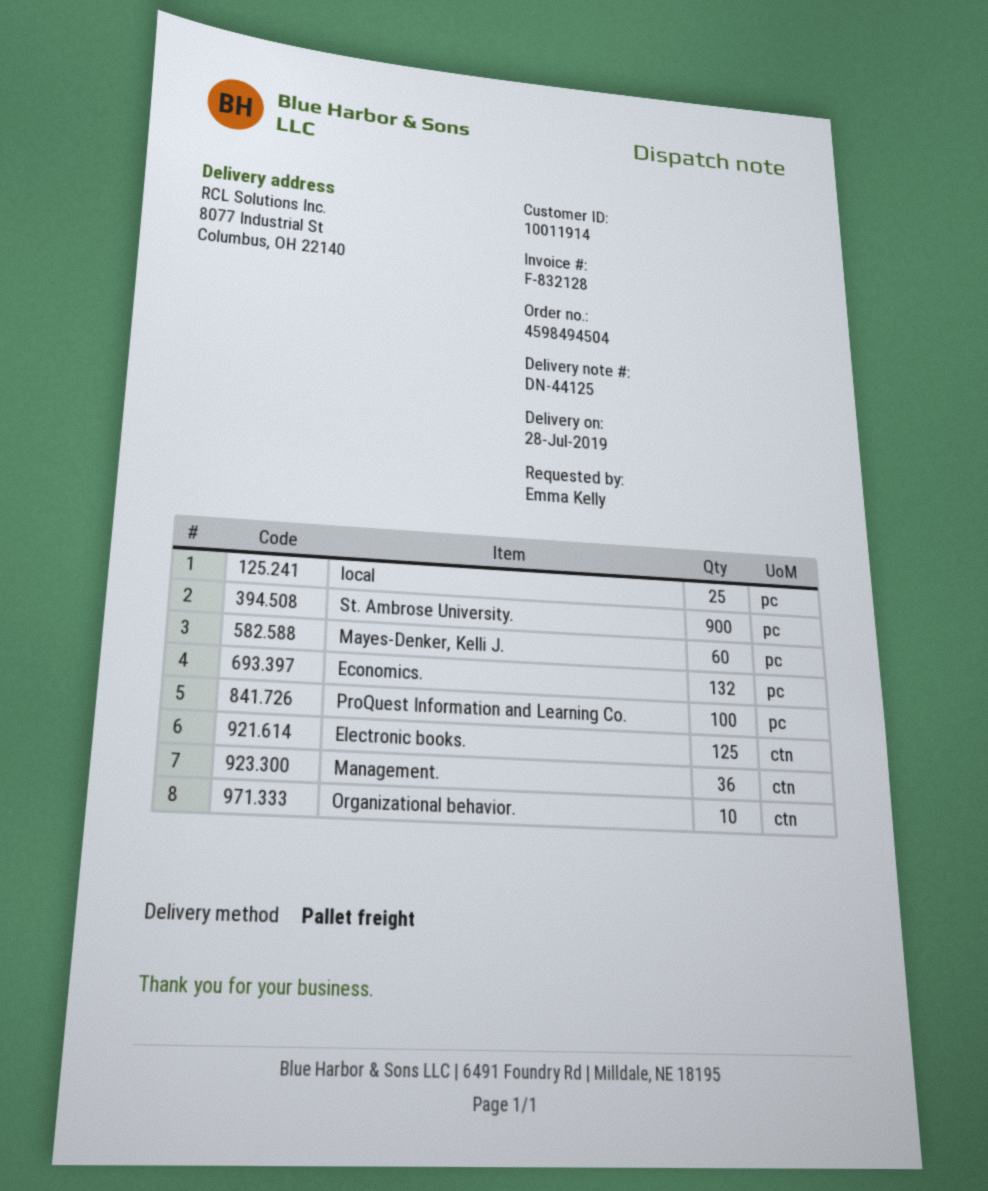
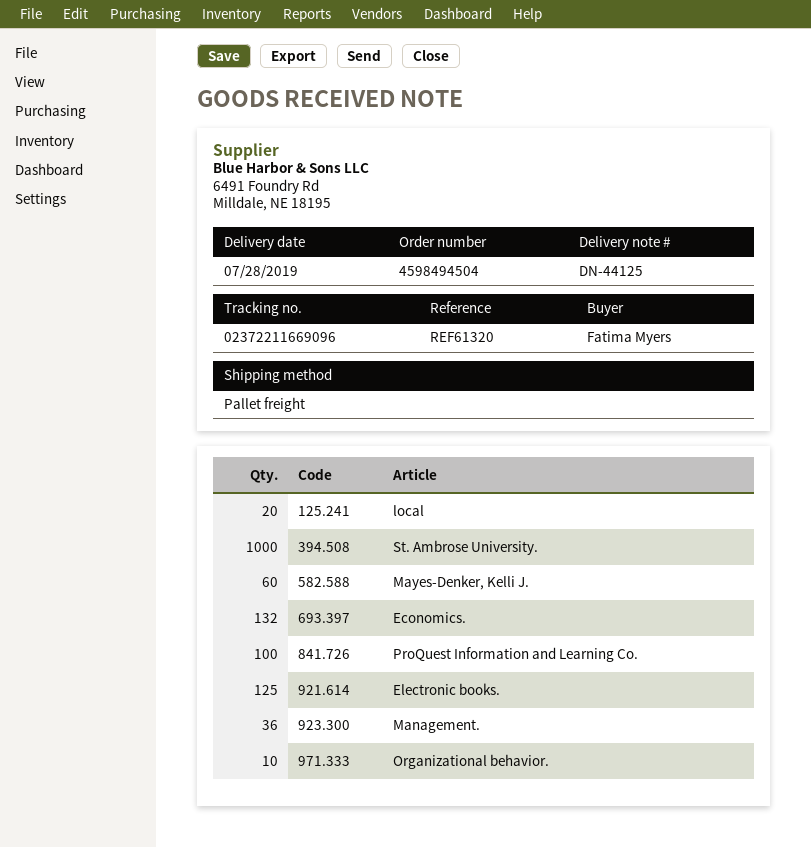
ordered by: Emma Kelly -> Fatima Myers
local: 25 -> 20
St. Ambrose University.: 900 -> 1000

